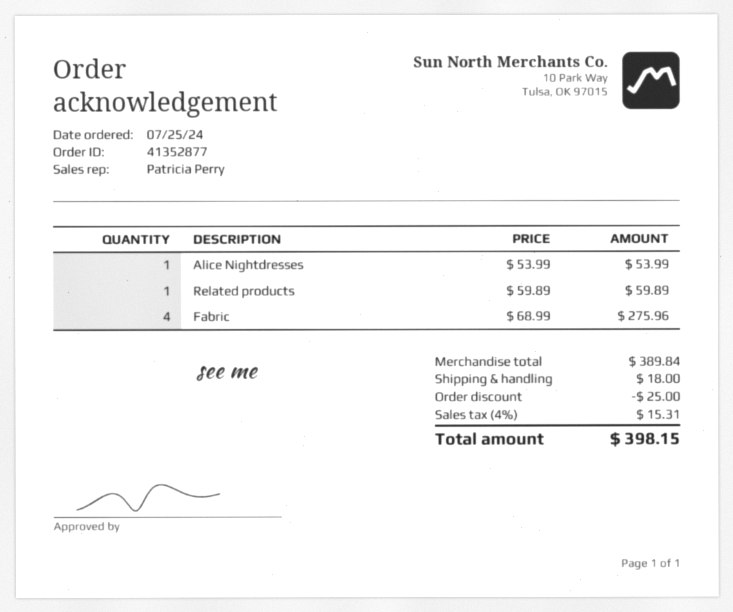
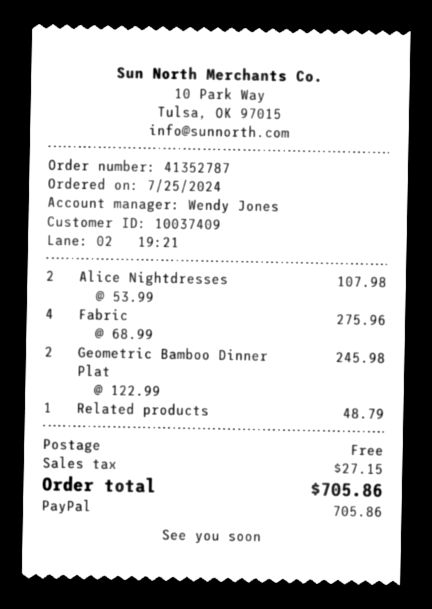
order number: 41352877 -> 41352787
sales rep: Patricia Perry -> Wendy Jones
Alice Nightdresses: 1 x 53.99 = 53.99 -> 2 x 53.99 = 107.98
Related products: 1 x 59.89 = 59.89 -> 1 x 48.79 = 48.79
Geometric Bamboo Dinner Plat: none -> 2 x 122.99 = 245.98
discount: 25.00 -> none
shipping: 18.00 -> 0.00
tax: 15.31 -> 27.15
total: 398.15 -> 705.86

